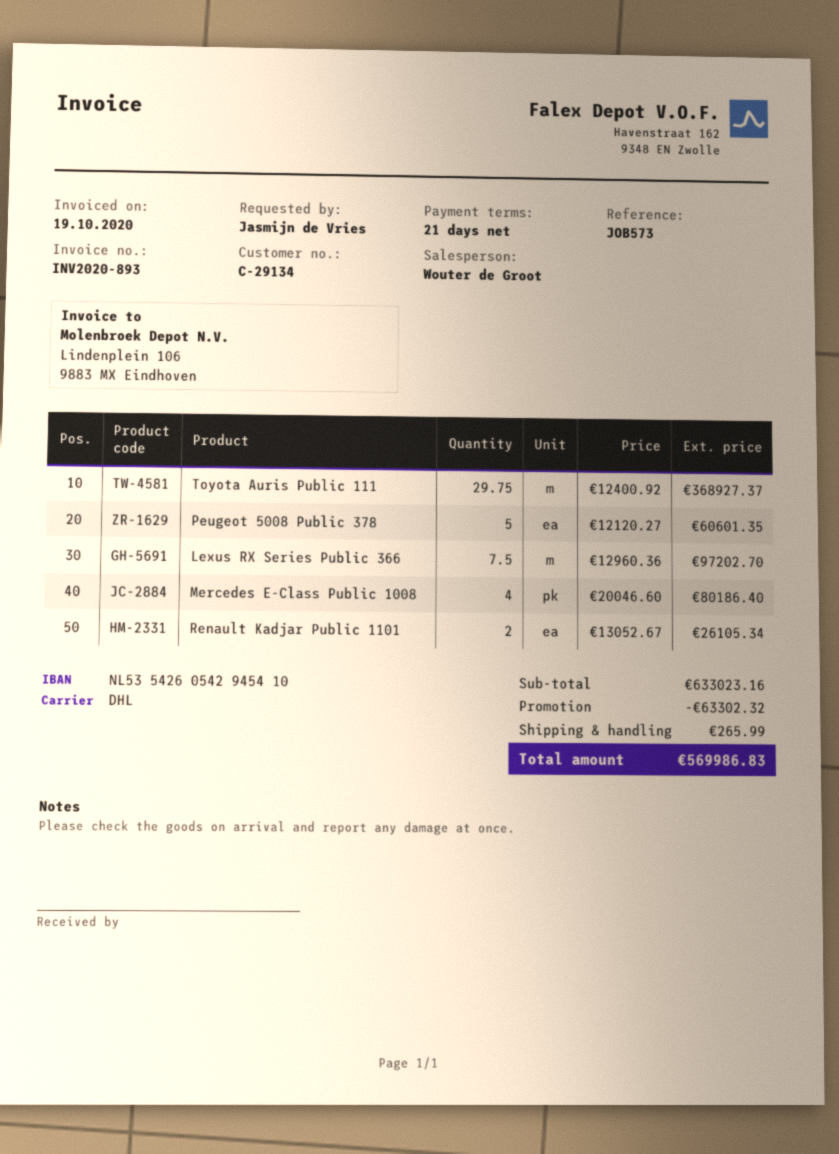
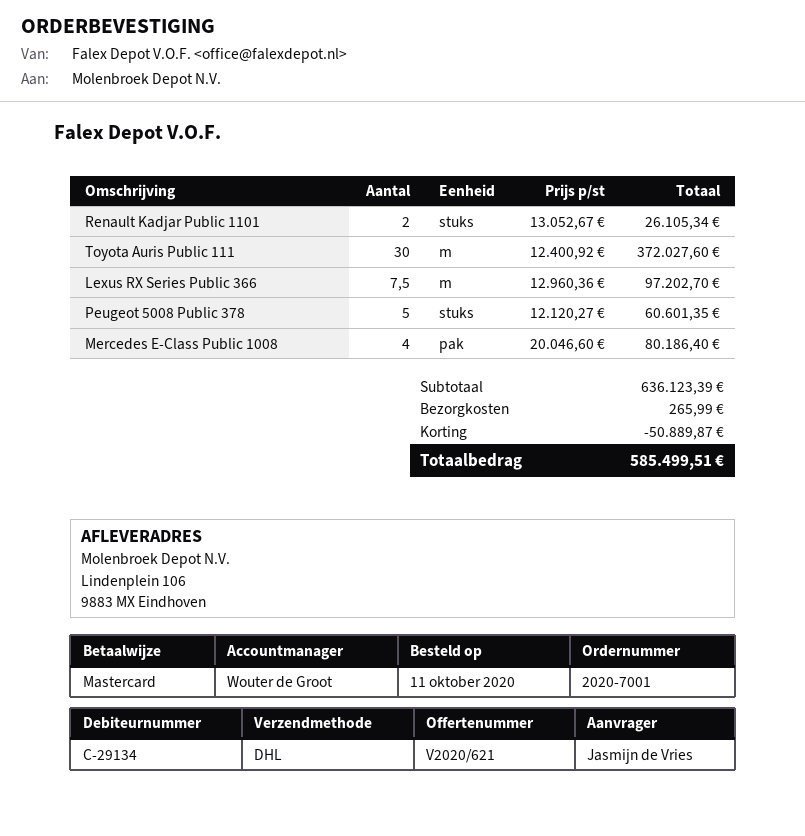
Toyota Auris Public 111: 29.75 x 12400.92 = 368927.37 -> 30 x 12400.92 = 372027.60
subtotal: 633023.16 -> 636123.39
discount: 63302.32 -> 50889.87
total: 569986.83 -> 585499.51

